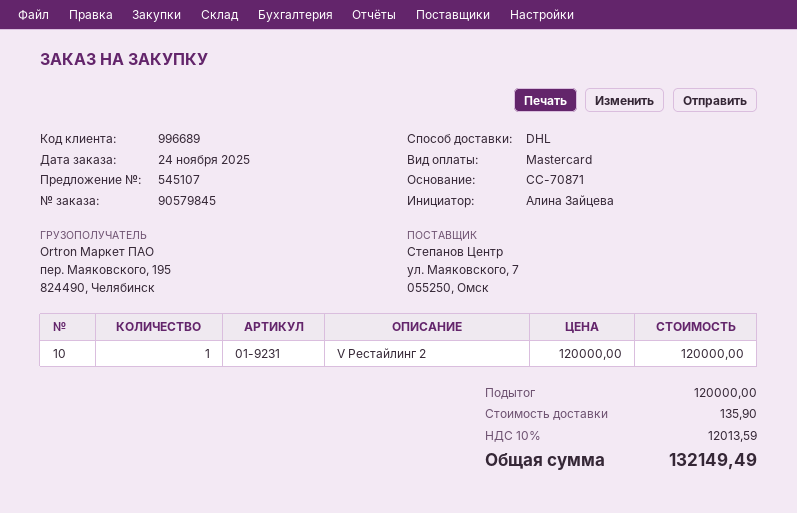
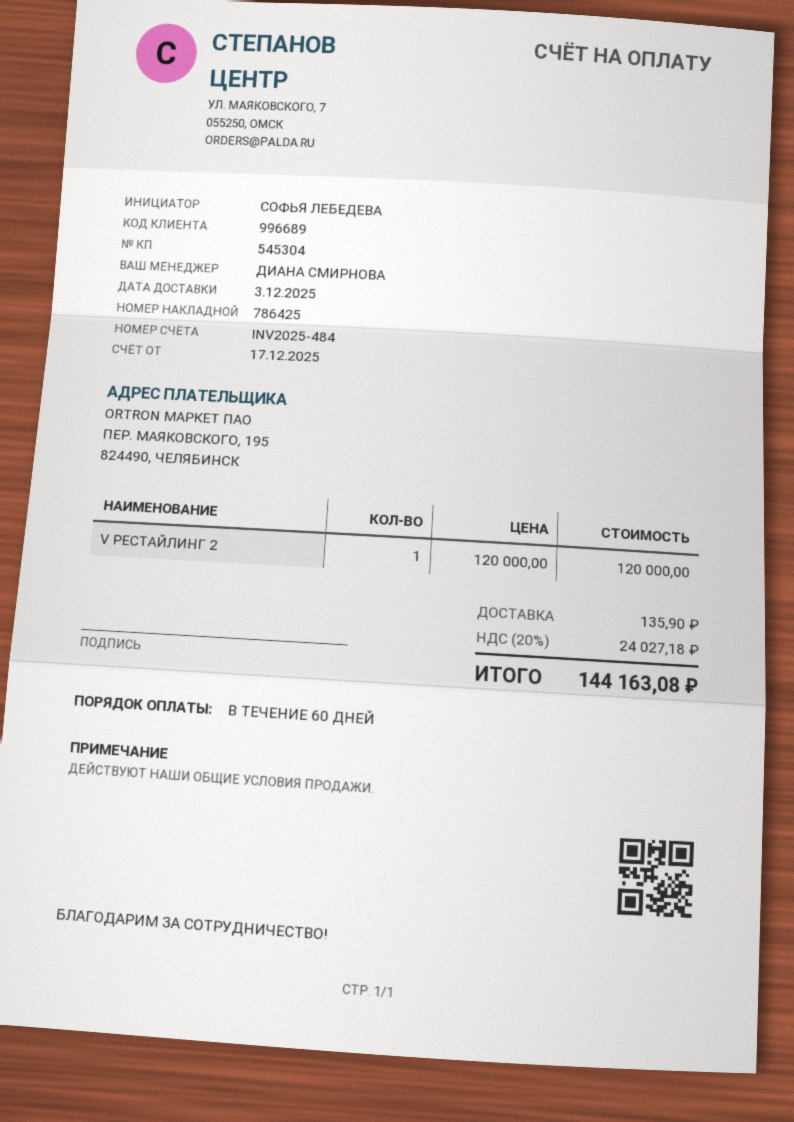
quote number: 545107 -> 545304
ordered by: Алина Зайцева -> СОФЬЯ ЛЕБЕДЕВА
tax: 10% = 12013.59 -> 20% = 24027.18
total: 132149.49 -> 144163.08

